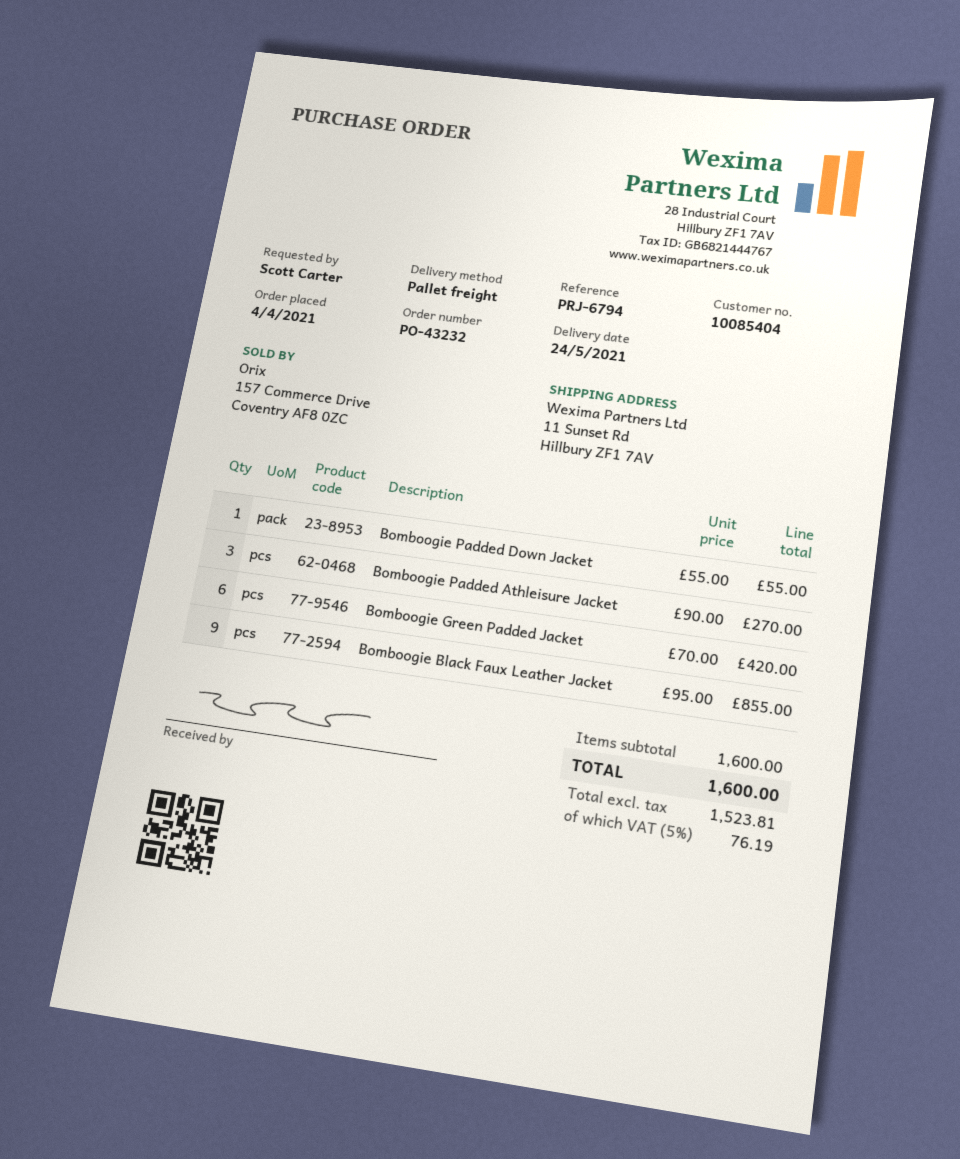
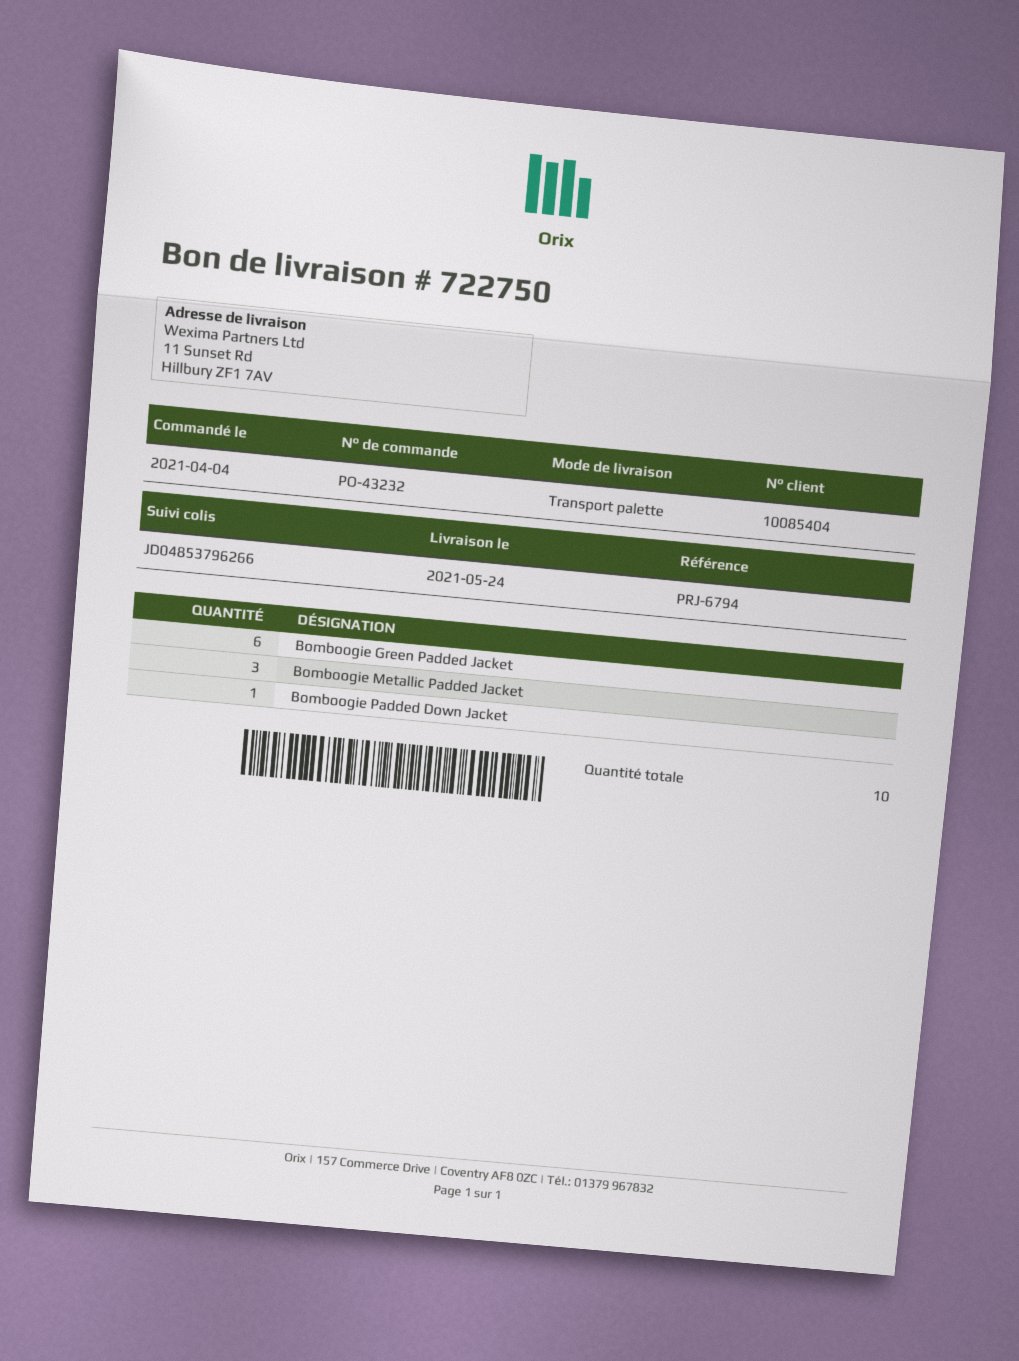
Bomboogie Padded Athleisure Jacket: 3 -> none
Bomboogie Black Faux Leather Jacket: 9 -> none
Bomboogie Metallic Padded Jacket: none -> 3

